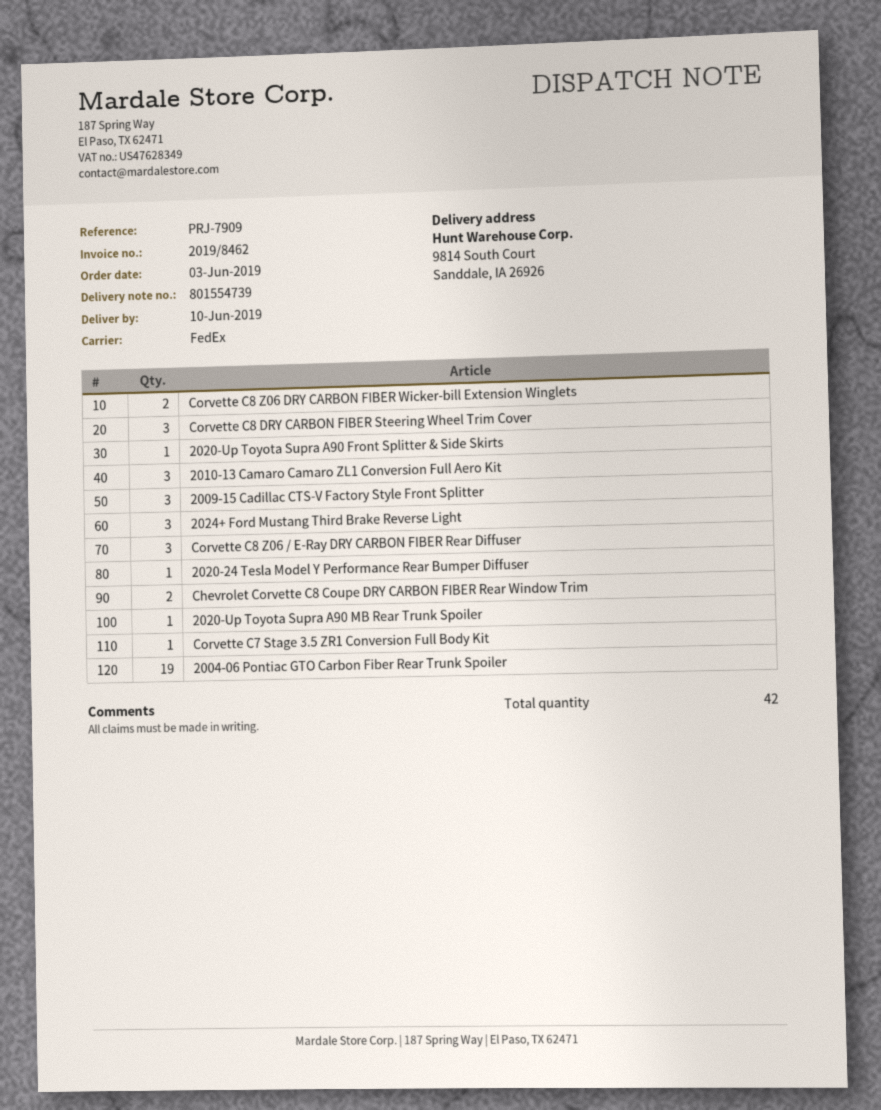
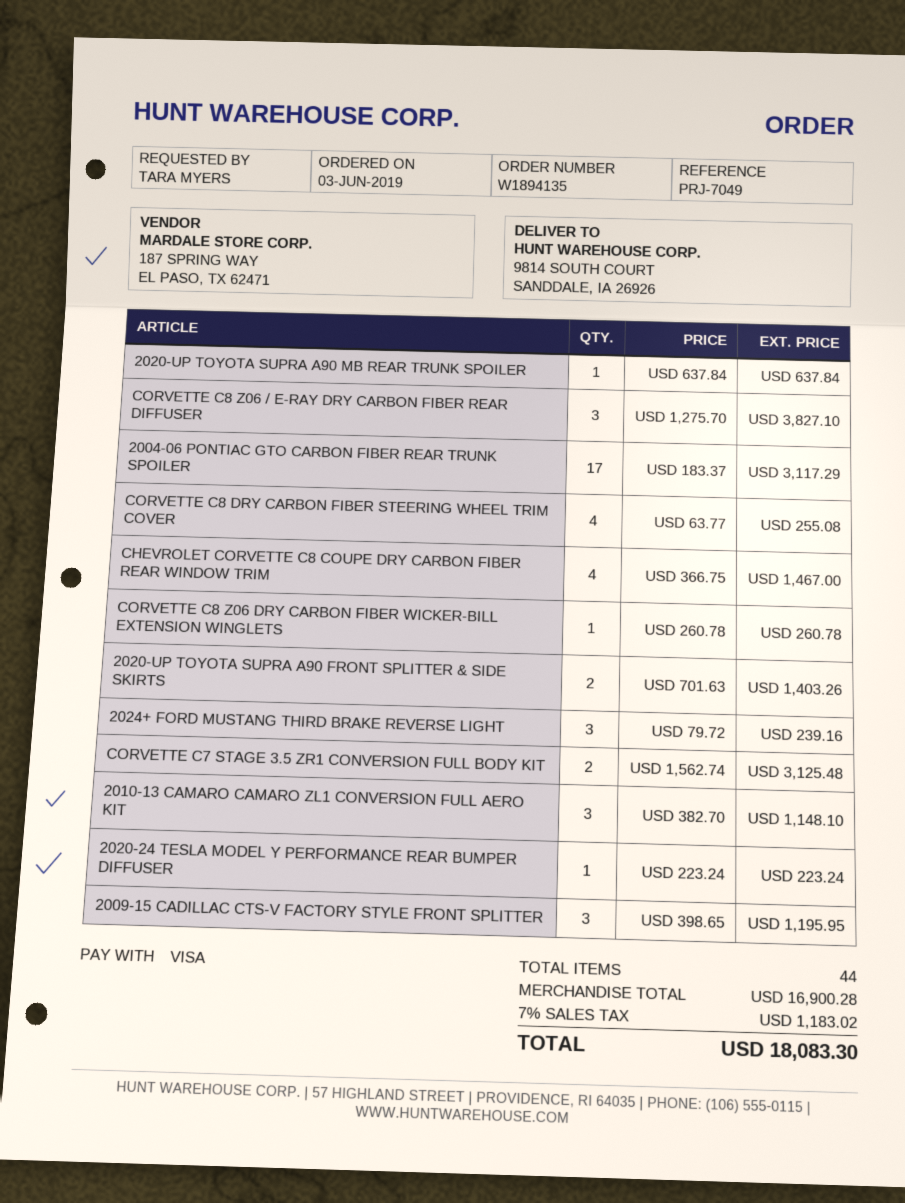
reference: PRJ-7909 -> PRJ-7049
Corvette C8 Z06 DRY CARBON FIBER Wicker-bill Extension Winglets: 2 -> 1
Corvette C8 DRY CARBON FIBER Steering Wheel Trim Cover: 3 -> 4
2020-Up Toyota Supra A90 Front Splitter & Side Skirts: 1 -> 2
Chevrolet Corvette C8 Coupe DRY CARBON FIBER Rear Window Trim: 2 -> 4
Corvette C7 Stage 3.5 ZR1 Conversion Full Body Kit: 1 -> 2
2004-06 Pontiac GTO Carbon Fiber Rear Trunk Spoiler: 19 -> 17
total quantity: 42 -> 44

